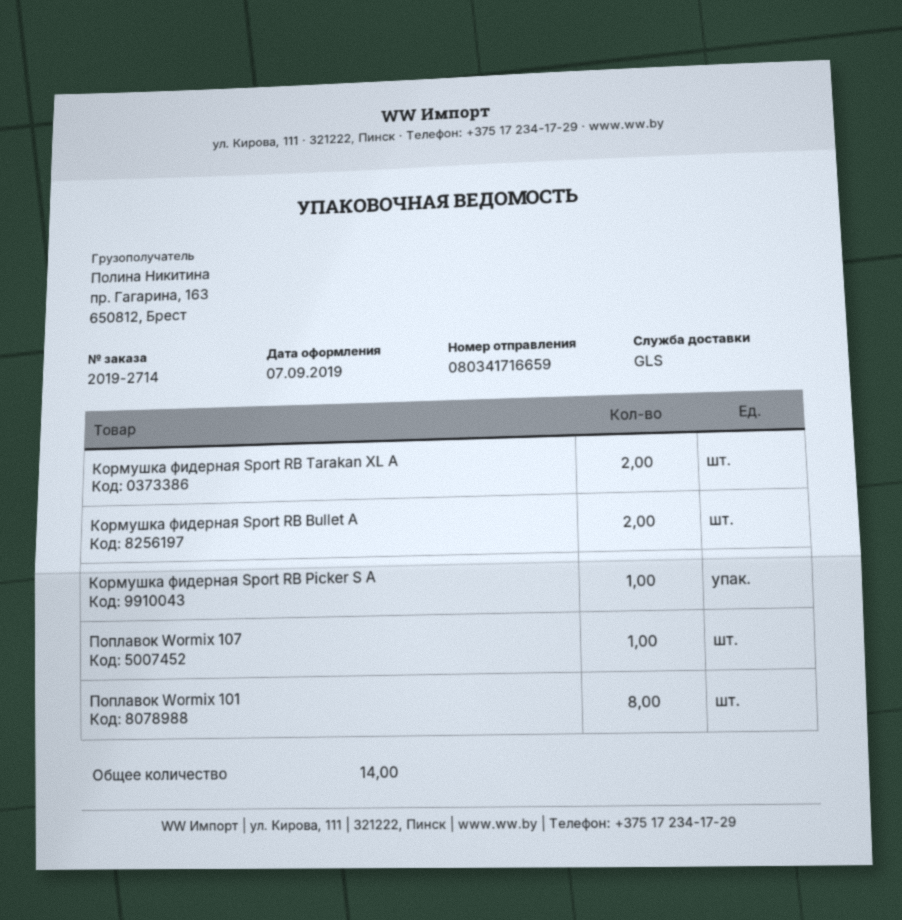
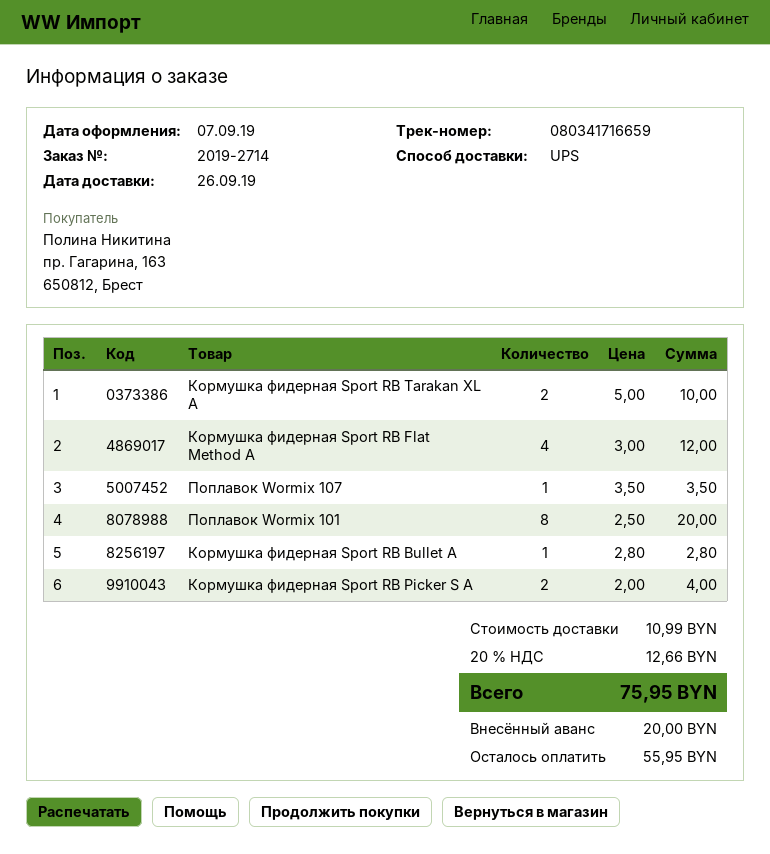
shipping method: GLS -> UPS
Кормушка фидерная Sport RB Bullet A: 2 -> 1
Кормушка фидерная Sport RB Picker S A: 1 -> 2
Кормушка фидерная Sport RB Flat Method A: none -> 4

